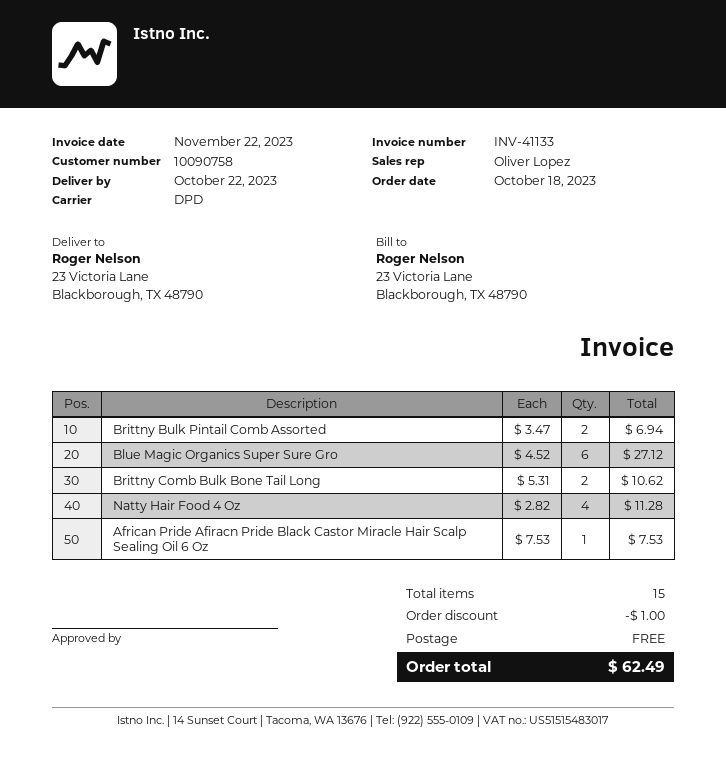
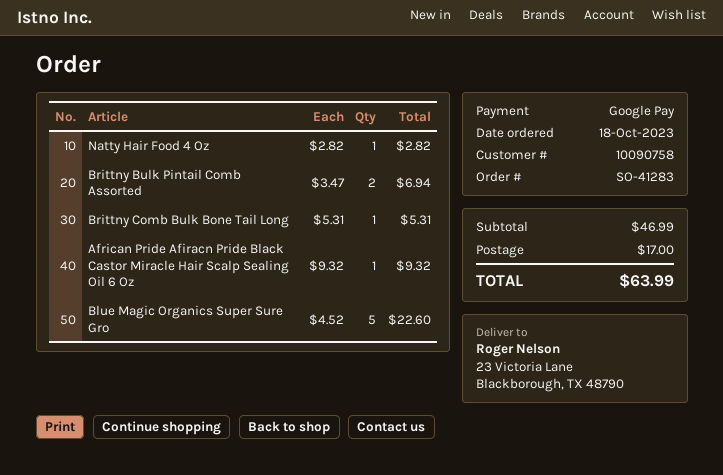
Blue Magic Organics Super Sure Gro: 6 x 4.52 = 27.12 -> 5 x 4.52 = 22.60
Brittny Comb Bulk Bone Tail Long: 2 x 5.31 = 10.62 -> 1 x 5.31 = 5.31
Natty Hair Food 4 Oz: 4 x 2.82 = 11.28 -> 1 x 2.82 = 2.82
African Pride Afiracn Pride Black Castor Miracle Hair Scalp Sealing Oil 6 Oz: 1 x 7.53 = 7.53 -> 1 x 9.32 = 9.32
discount: 1.00 -> none
shipping: 0.00 -> 17.00
total: 62.49 -> 63.99

